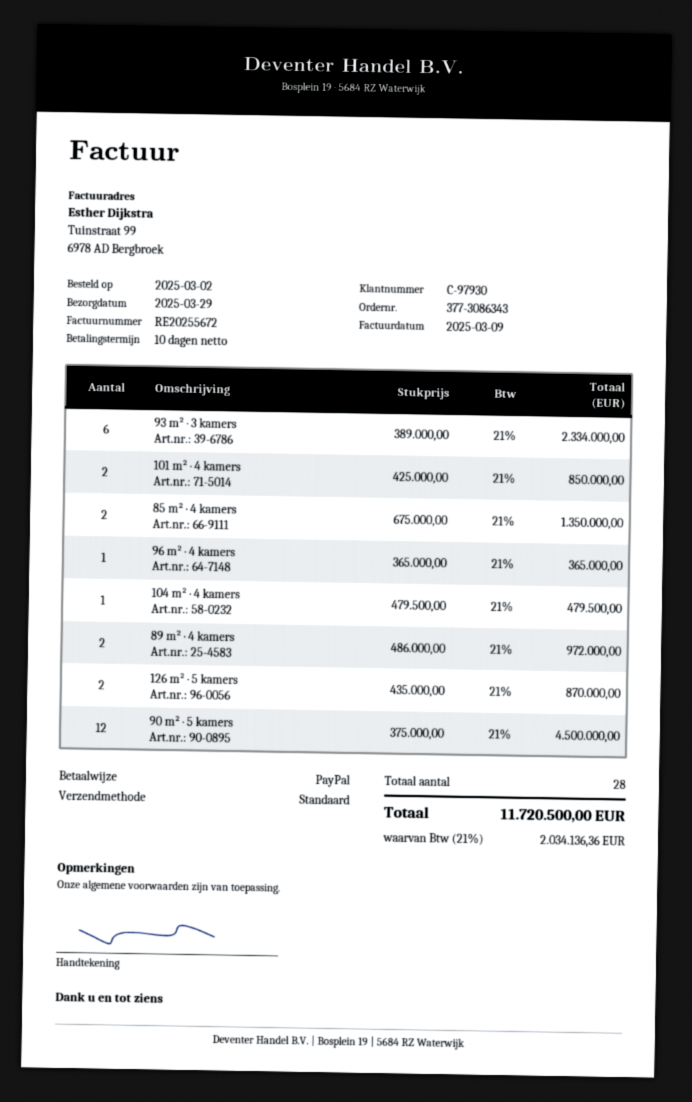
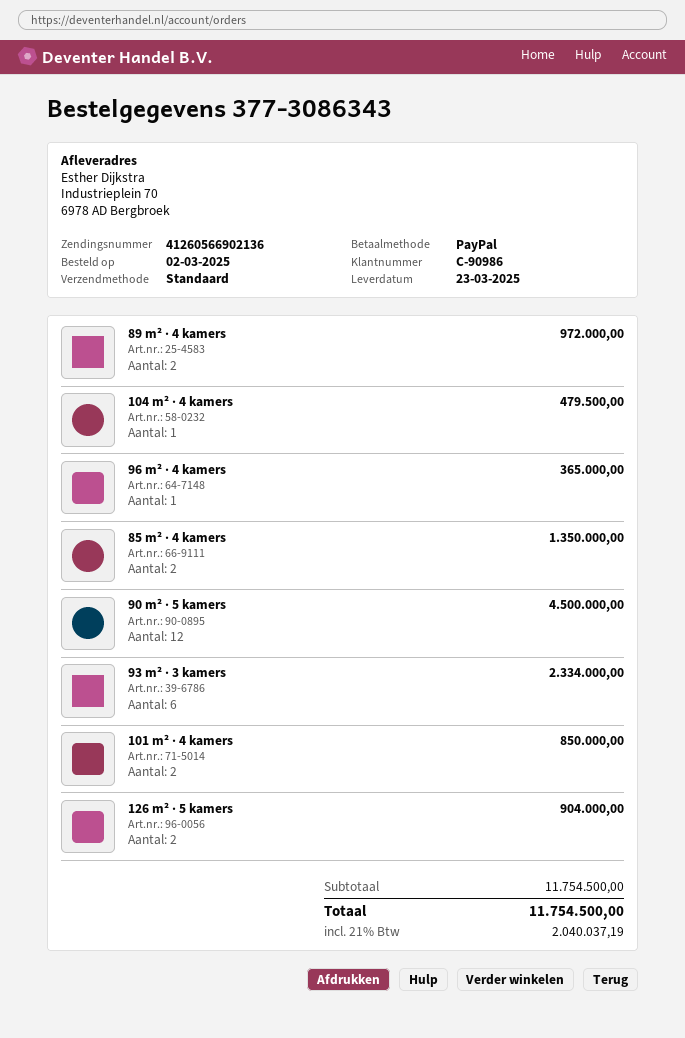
delivery date: 2025-03-29 -> 2025-03-23
customer number: C-97930 -> C-90986
126 m² · 5 kamers: 2 for 870000.00 -> 2 for 904000.00
tax: 21% = 2034136.36 -> 21% = 2040037.19
total: 11720500.00 -> 11754500.00

